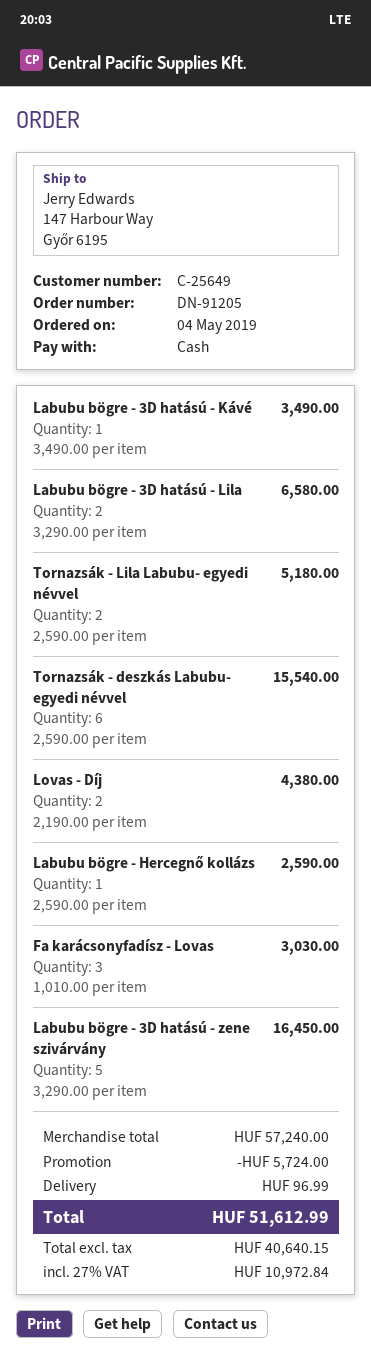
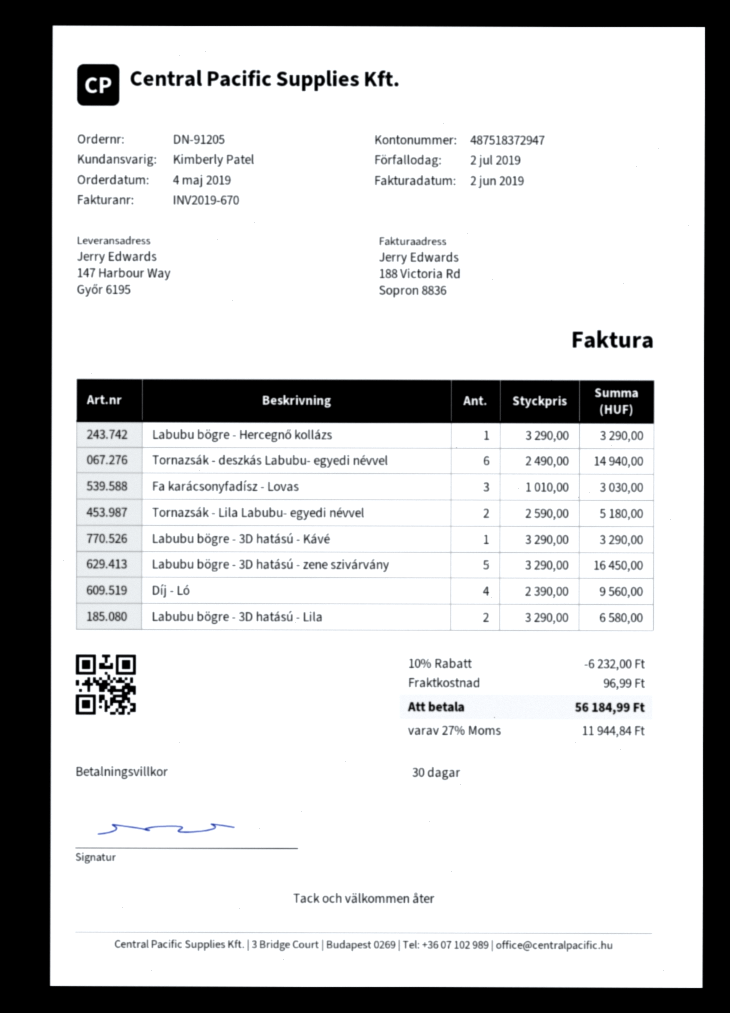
Labubu bögre - 3D hatású - Kávé: 1 x 3490.00 = 3490.00 -> 1 x 3290.00 = 3290.00
Tornazsák - deszkás Labubu- egyedi névvel: 6 x 2590.00 = 15540.00 -> 6 x 2490.00 = 14940.00
Lovas - Díj: 2 x 2190.00 = 4380.00 -> none
Labubu bögre - Hercegnő kollázs: 1 x 2590.00 = 2590.00 -> 1 x 3290.00 = 3290.00
Díj - Ló: none -> 4 x 2390.00 = 9560.00
discount: 5724.00 -> 6232.00
tax: 27% = 10972.84 -> 27% = 11944.84
total: 51612.99 -> 56184.99

